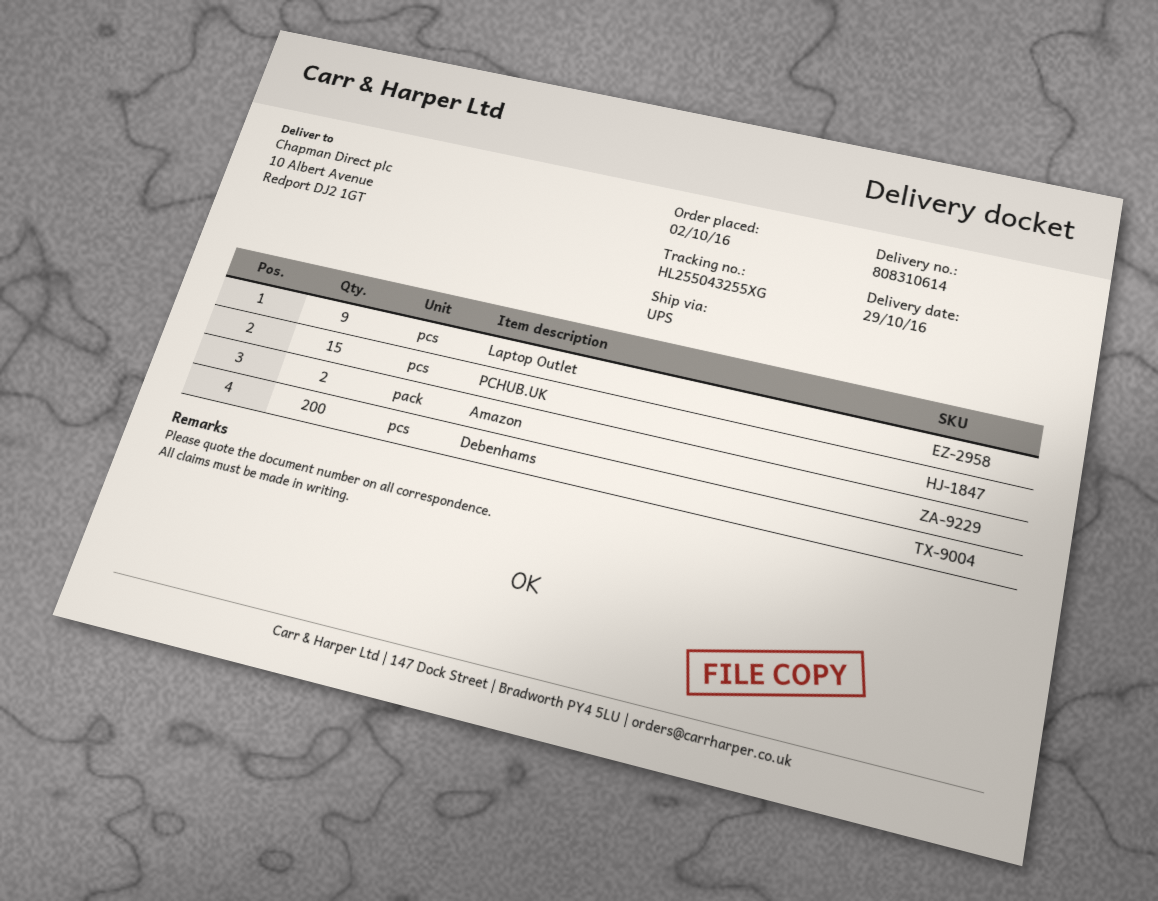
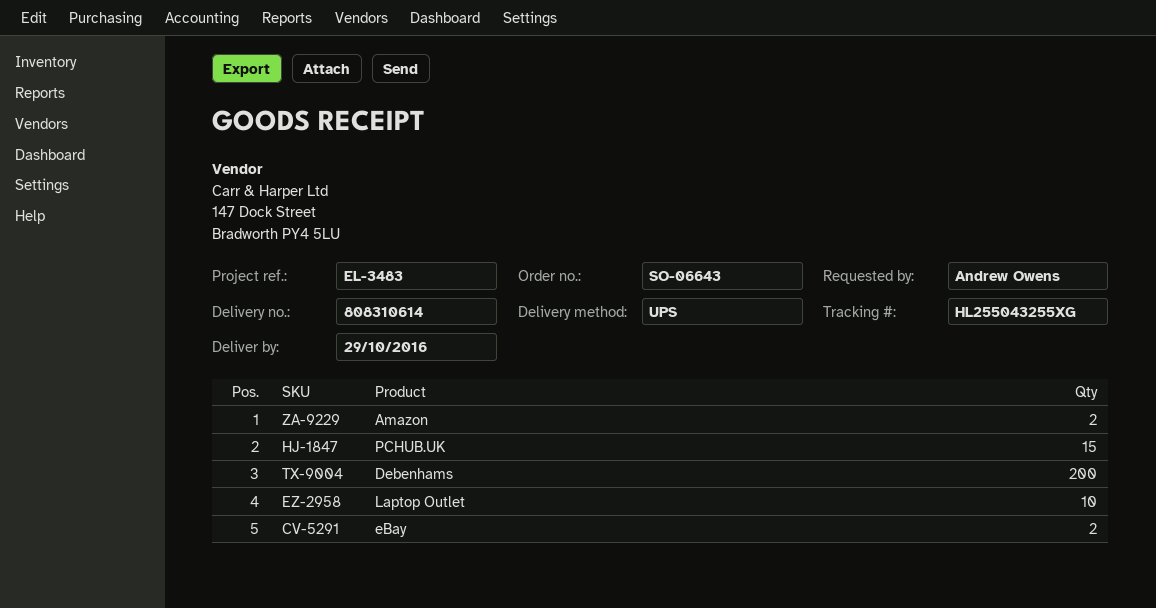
Laptop Outlet: 9 -> 10
eBay: none -> 2

